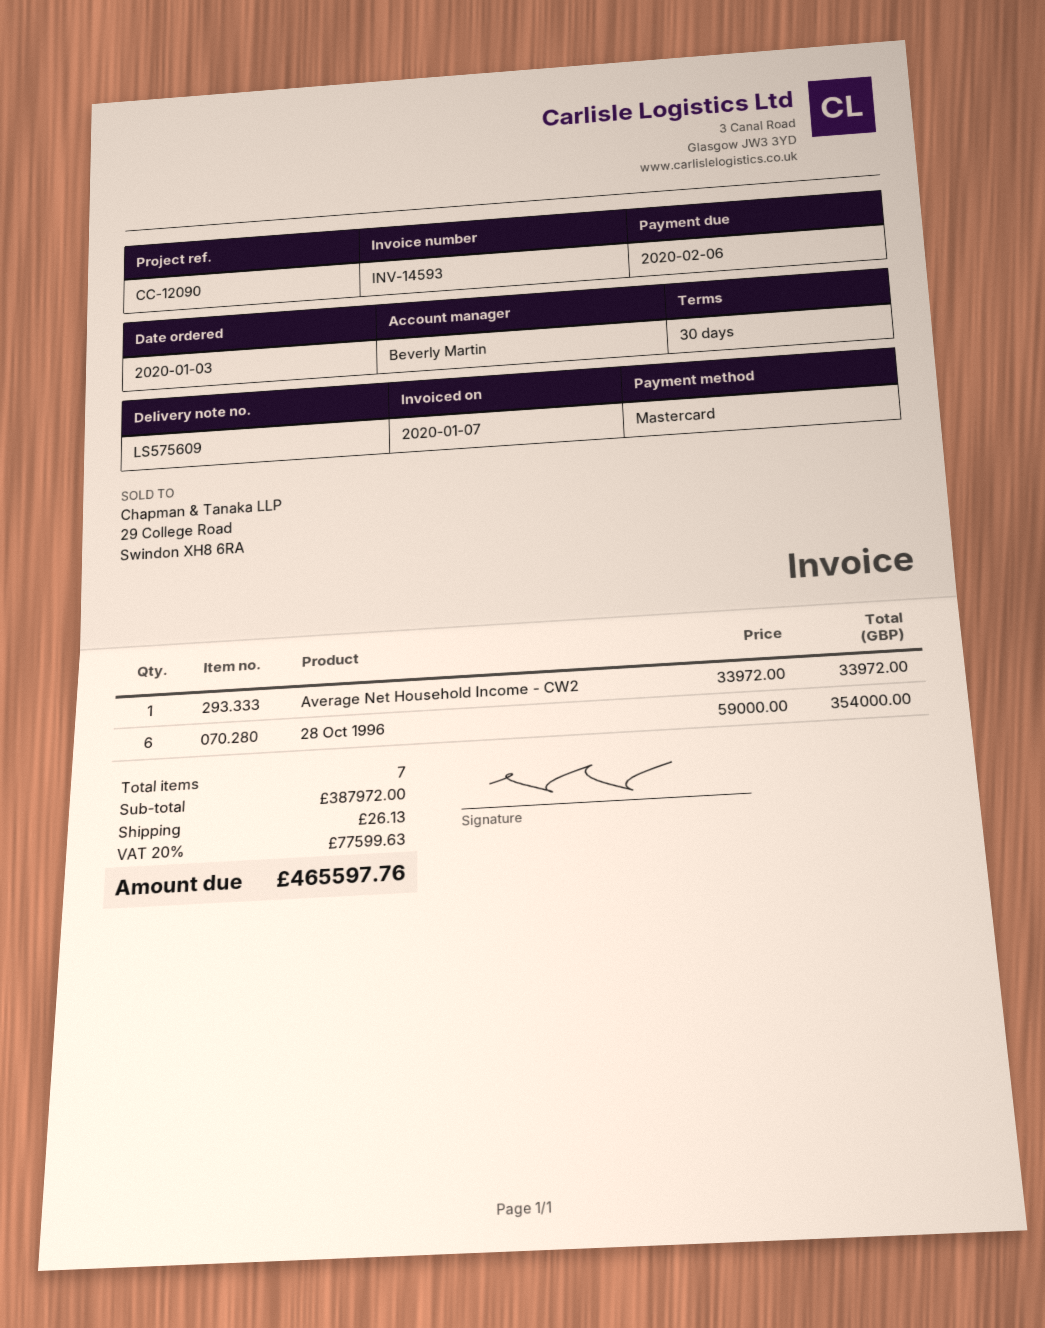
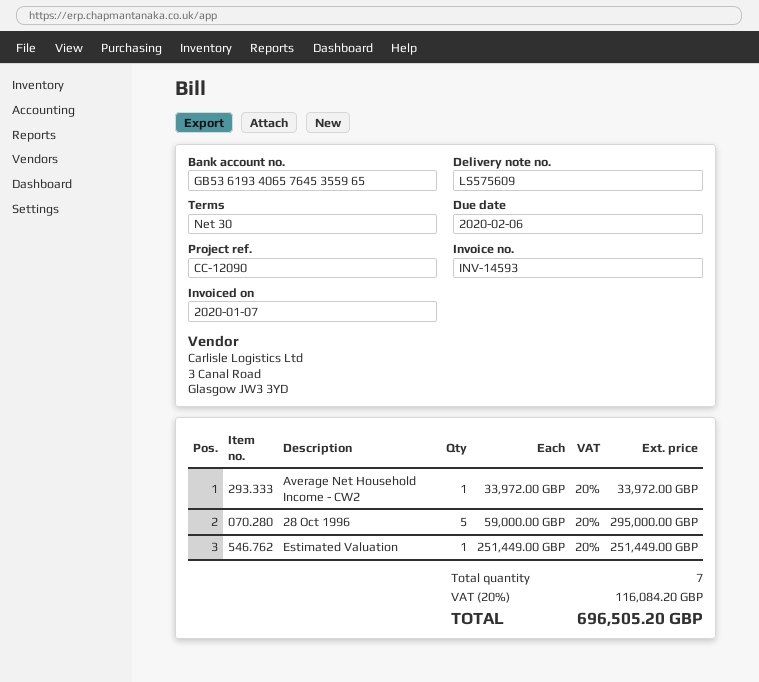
28 Oct 1996: 6 x 59000.00 = 354000.00 -> 5 x 59000.00 = 295000.00
Estimated Valuation: none -> 1 x 251449.00 = 251449.00
shipping: 26.13 -> none
tax: 20% = 77599.63 -> 20% = 116084.20
total: 465597.76 -> 696505.20

